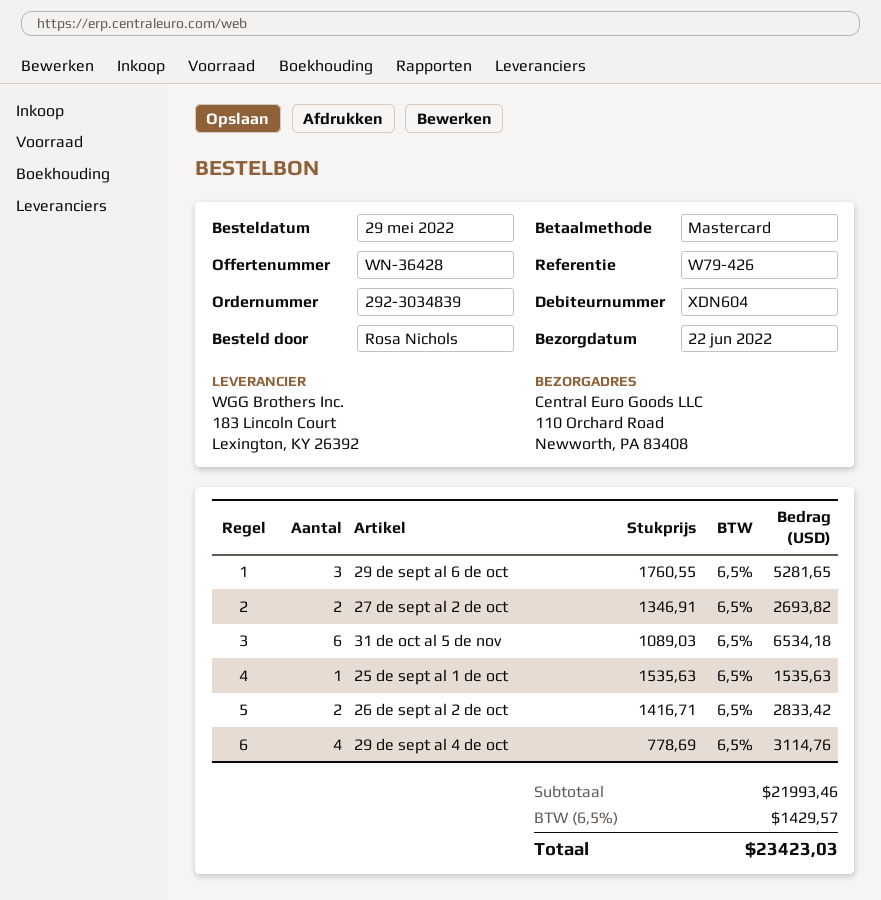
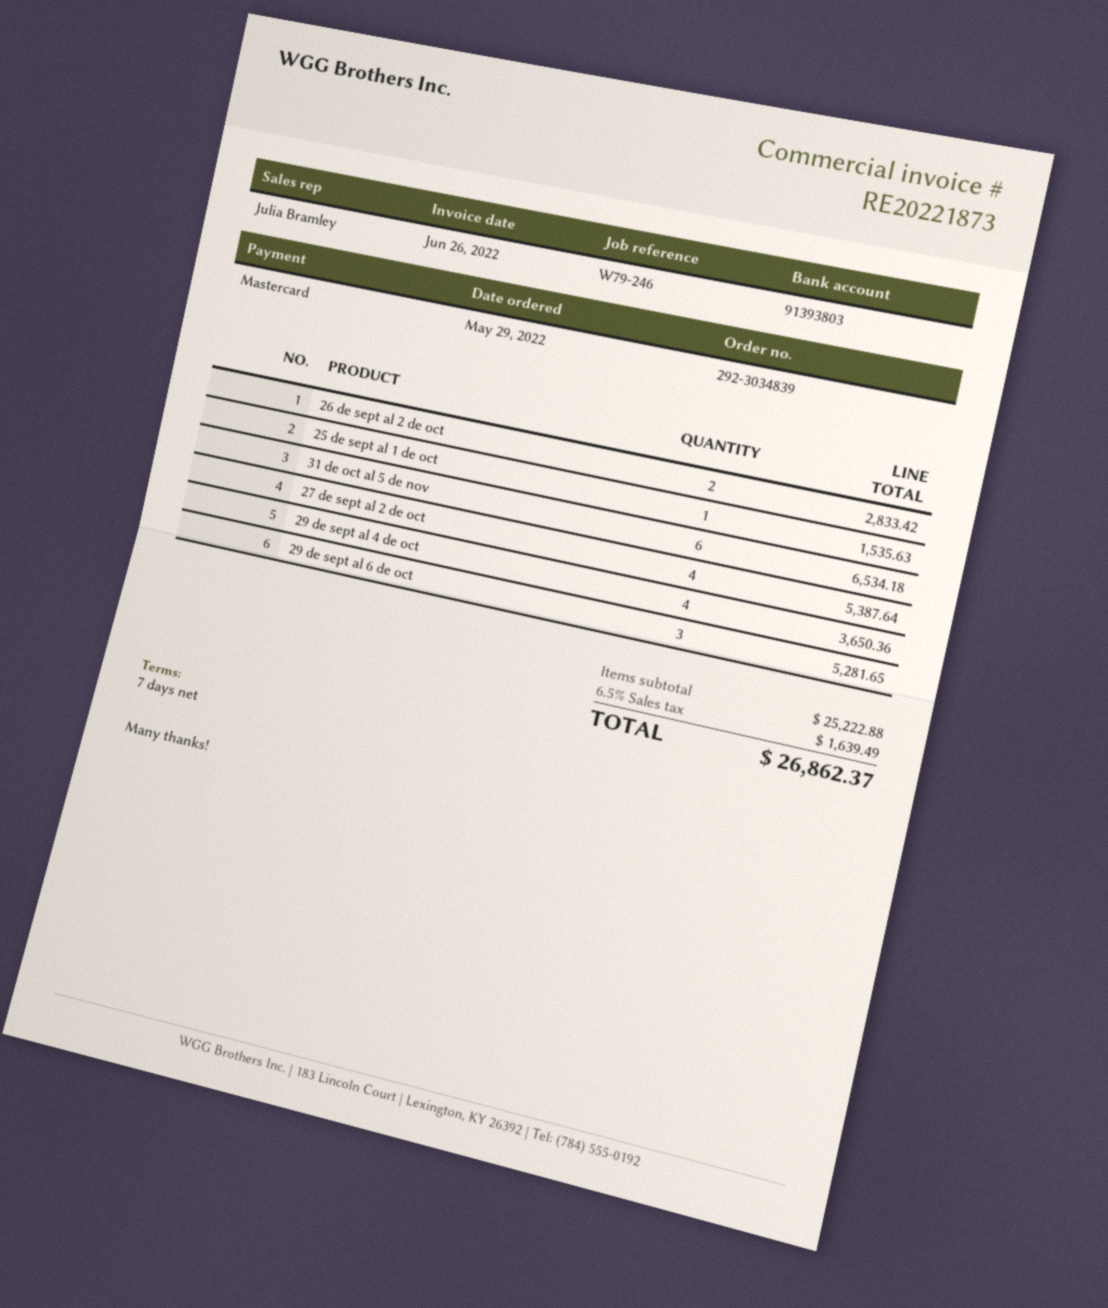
reference: W79-426 -> W79-246
27 de sept al 2 de oct: 2 for 2693.82 -> 4 for 5387.64
29 de sept al 4 de oct: 4 for 3114.76 -> 4 for 3650.36
subtotal: 21993.46 -> 25222.88
tax: 6.5% = 1429.57 -> 6.5% = 1639.49
total: 23423.03 -> 26862.37

